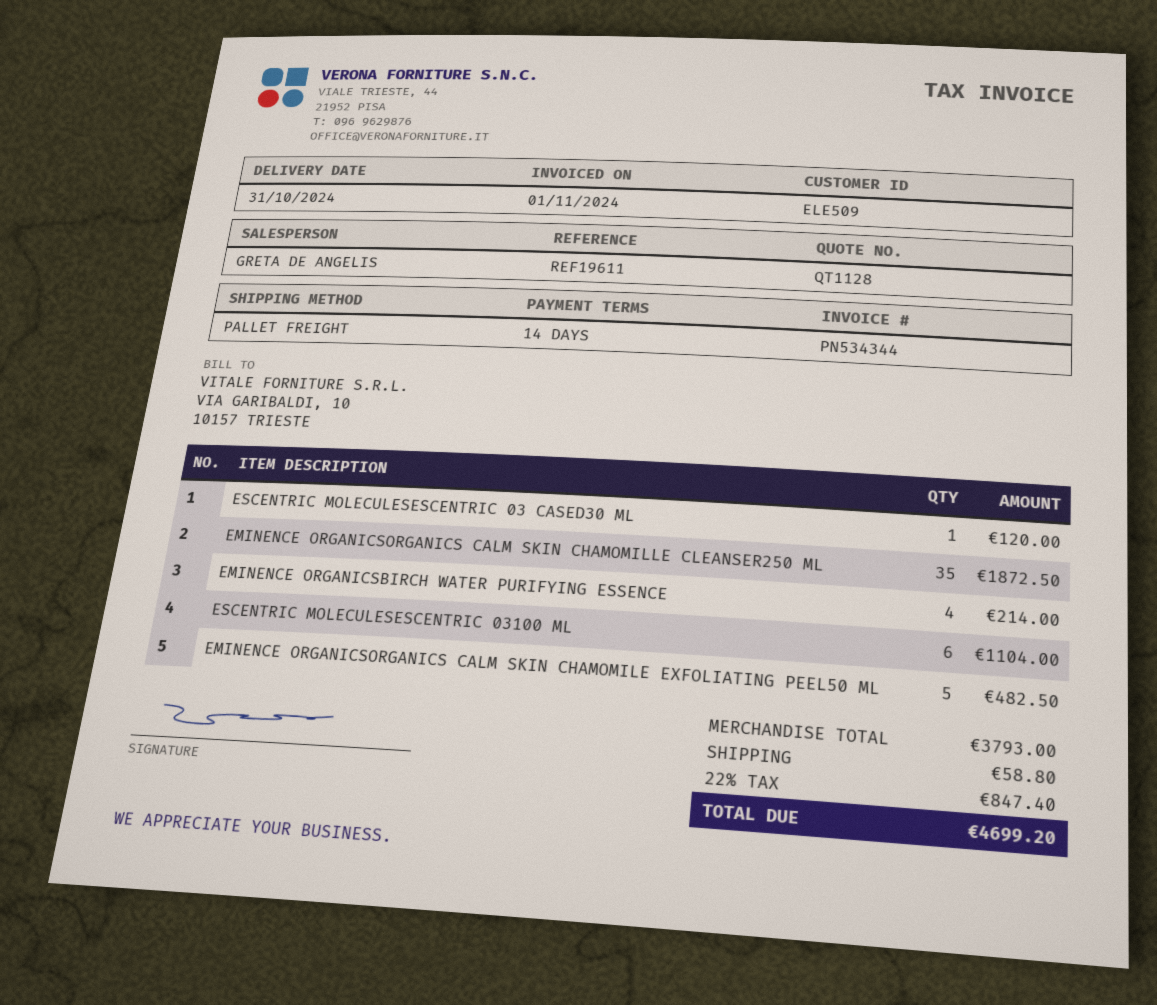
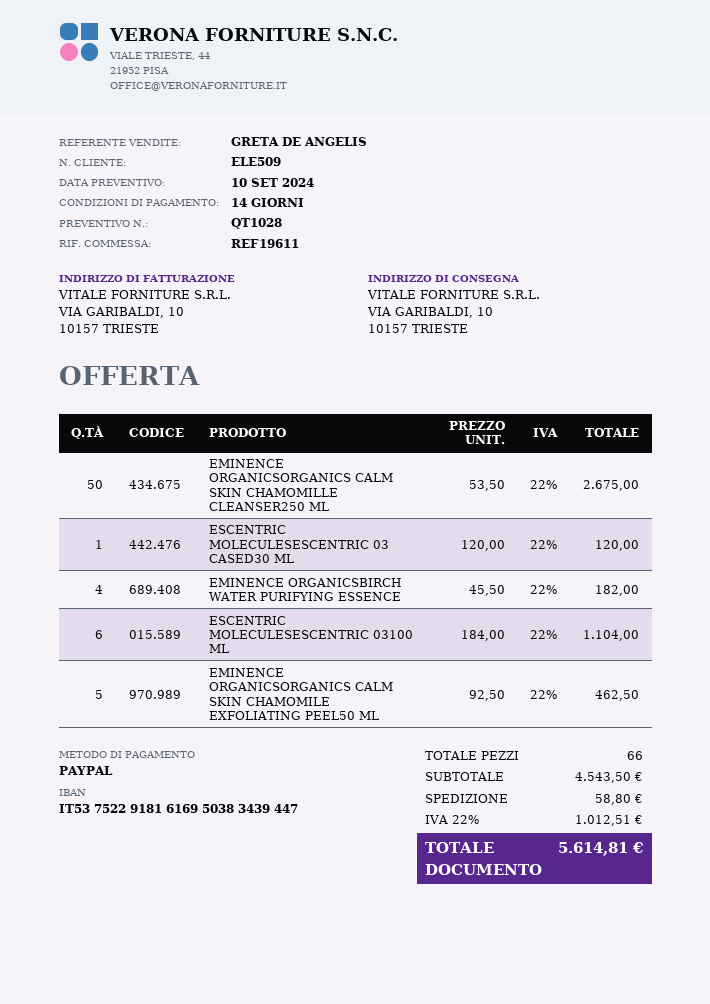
quote number: QT1128 -> QT1028
EMINENCE ORGANICSORGANICS CALM SKIN CHAMOMILLE CLEANSER250 ML: 35 for 1872.50 -> 50 for 2675.00
EMINENCE ORGANICSBIRCH WATER PURIFYING ESSENCE: 4 for 214.00 -> 4 for 182.00
EMINENCE ORGANICSORGANICS CALM SKIN CHAMOMILE EXFOLIATING PEEL50 ML: 5 for 482.50 -> 5 for 462.50
subtotal: 3793.00 -> 4543.50
tax: 22% = 847.40 -> 22% = 1012.51
total: 4699.20 -> 5614.81

